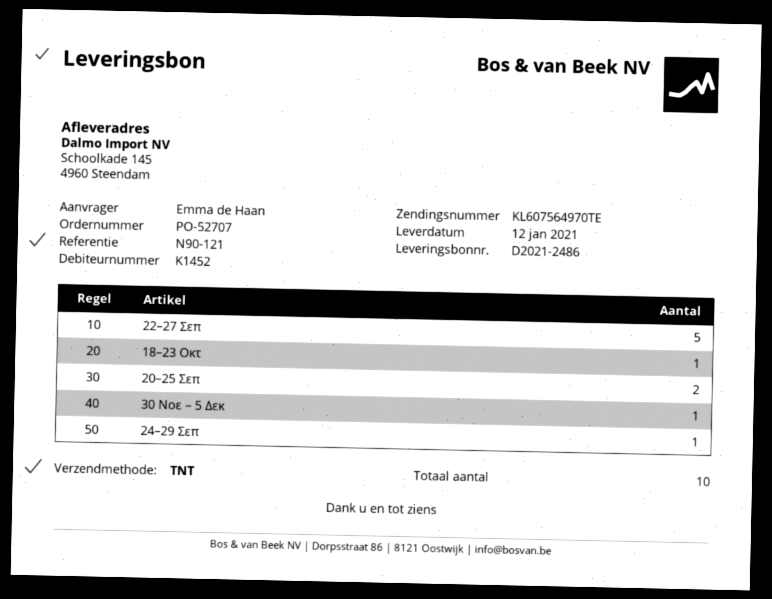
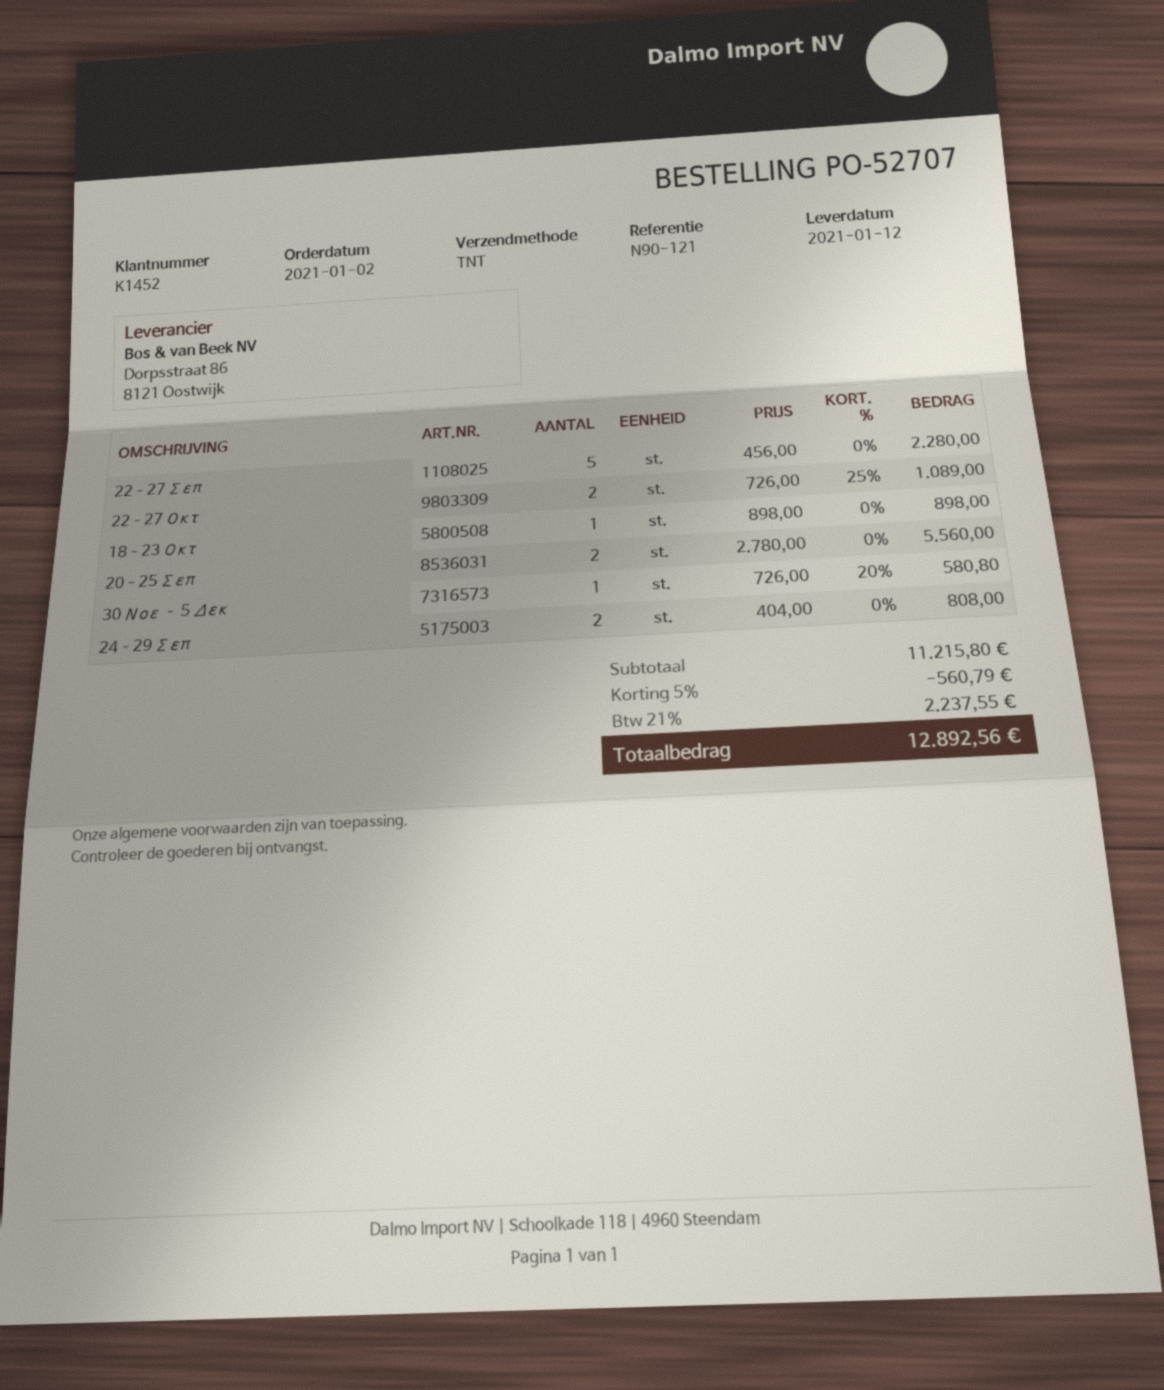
24–29 Σεπ: 1 -> 2
22–27 Οκτ: none -> 2

